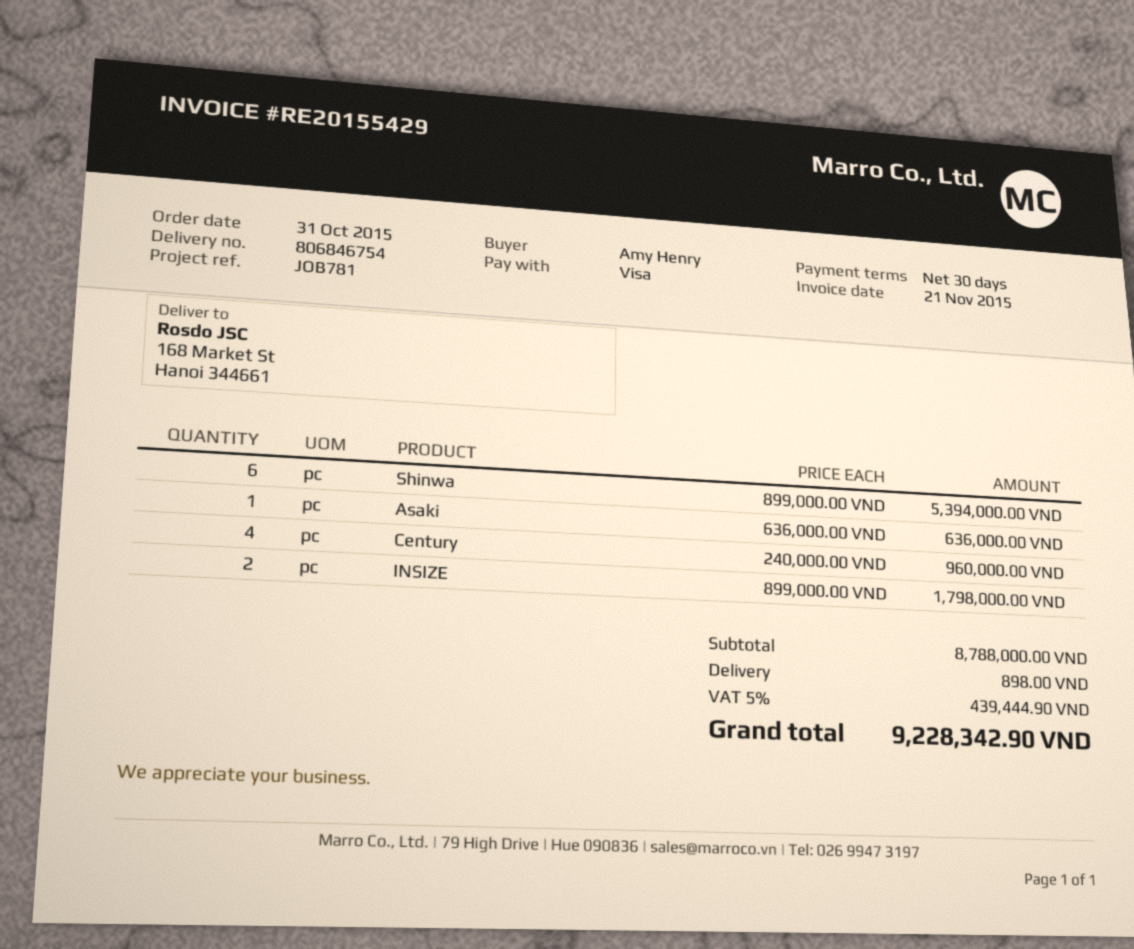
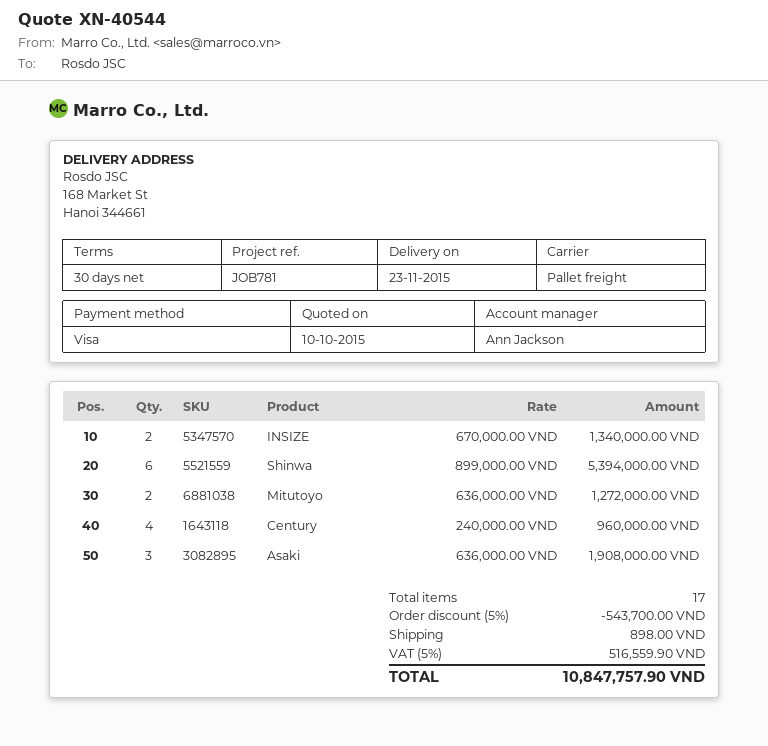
Asaki: 1 x 636000.00 = 636000.00 -> 3 x 636000.00 = 1908000.00
INSIZE: 2 x 899000.00 = 1798000.00 -> 2 x 670000.00 = 1340000.00
Mitutoyo: none -> 2 x 636000.00 = 1272000.00
discount: none -> 5% = 543700.00
tax: 5% = 439444.90 -> 5% = 516559.90
total: 9228342.90 -> 10847757.90

